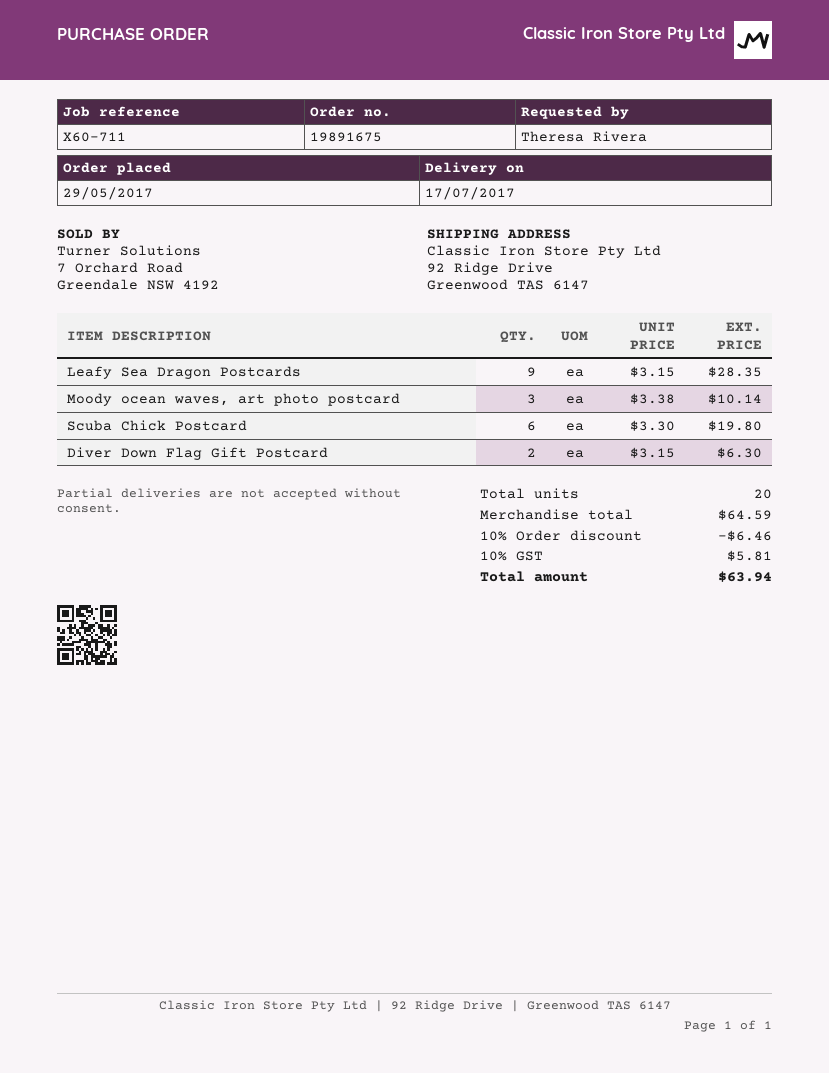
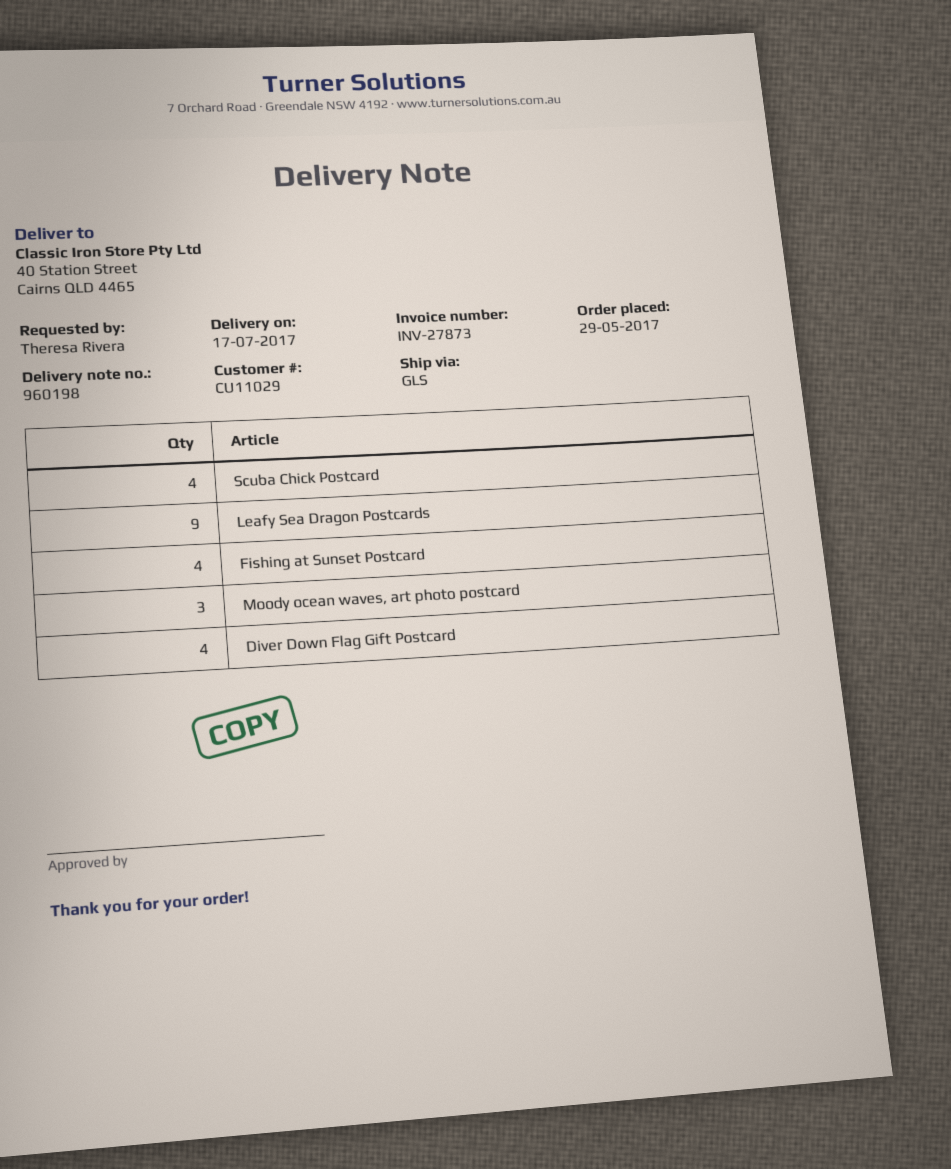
ship to: 92 Ridge Drive, Greenwood TAS 6147 -> 40 Station Street, Cairns QLD 4465
Scuba Chick Postcard: 6 -> 4
Diver Down Flag Gift Postcard: 2 -> 4
Fishing at Sunset Postcard: none -> 4

